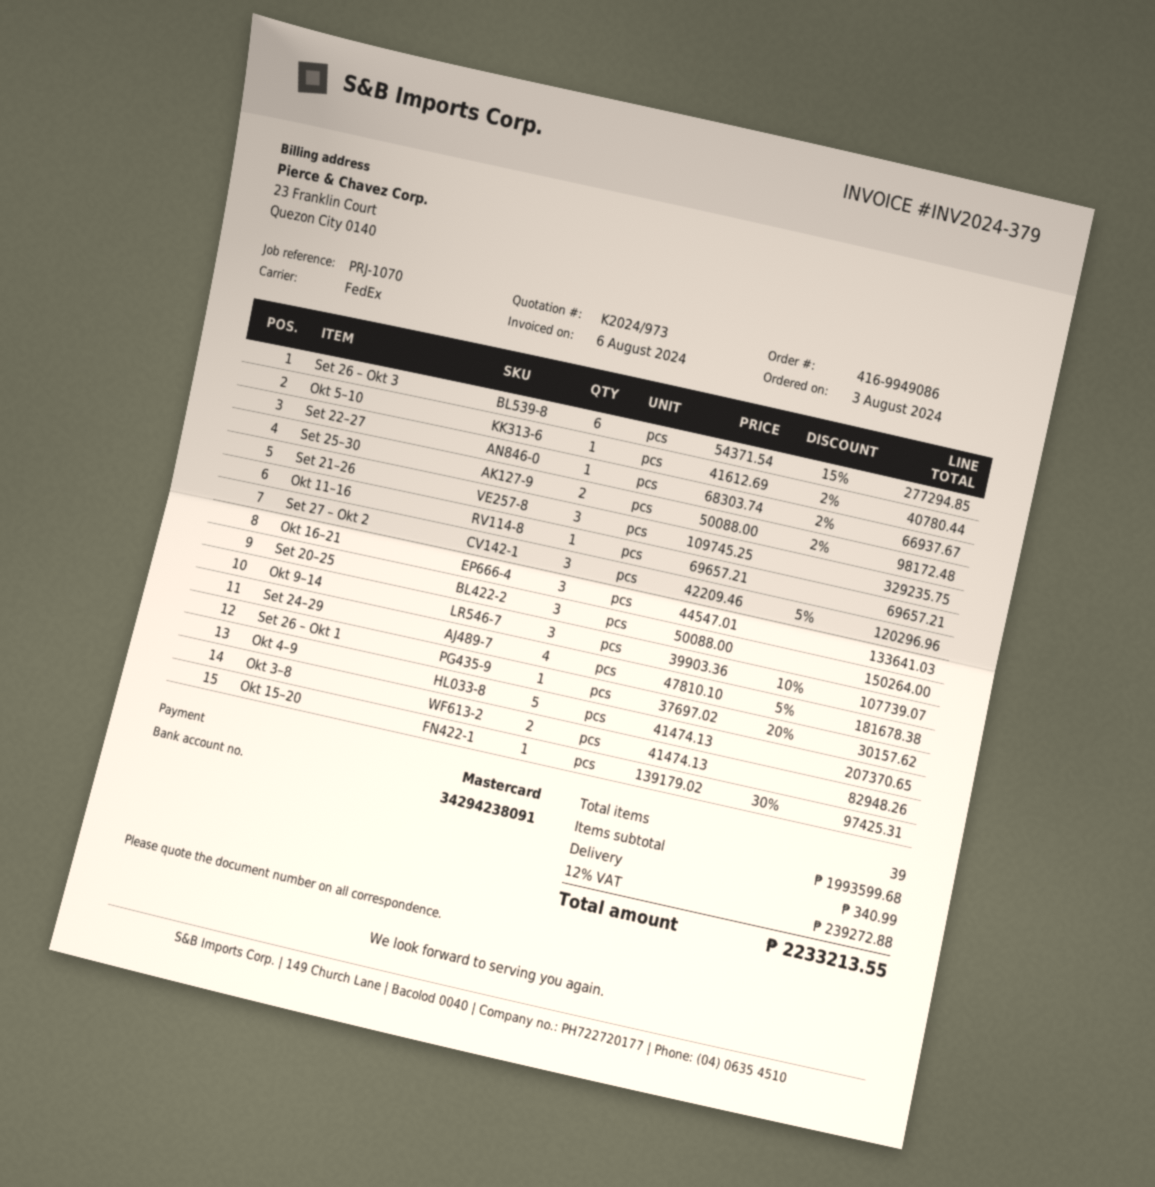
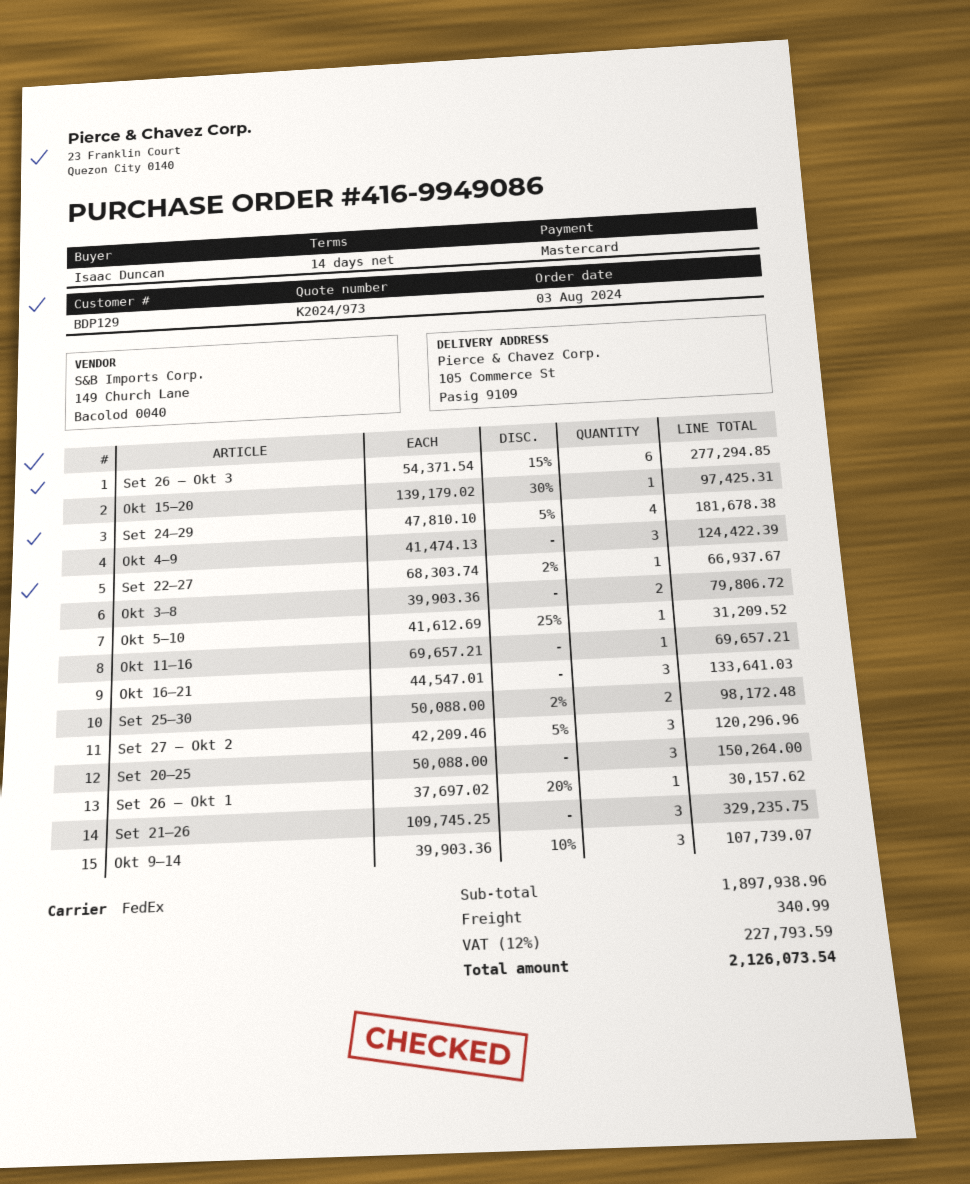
Okt 5–10: 1 x 41612.69 - 2% = 40780.44 -> 1 x 41612.69 - 25% = 31209.52
Okt 4–9: 5 x 41474.13 = 207370.65 -> 3 x 41474.13 = 124422.39
Okt 3–8: 2 x 41474.13 = 82948.26 -> 2 x 39903.36 = 79806.72
subtotal: 1993599.68 -> 1897938.96
tax: 12% = 239272.88 -> 12% = 227793.59
total: 2233213.55 -> 2126073.54

